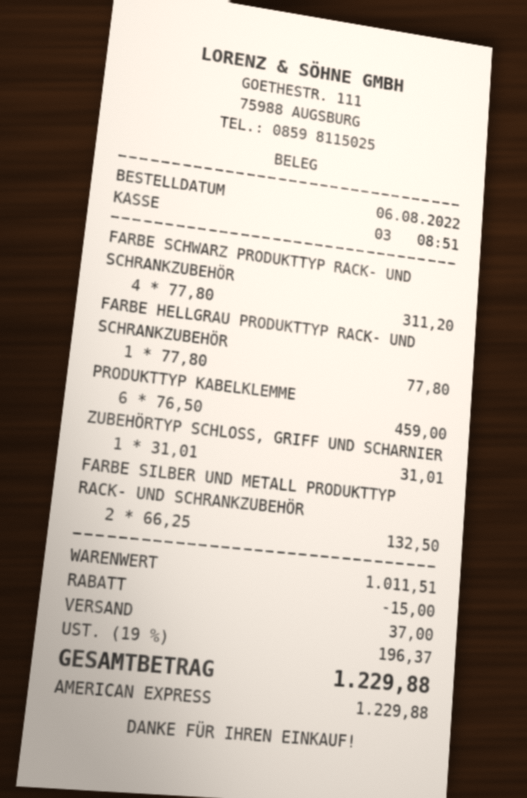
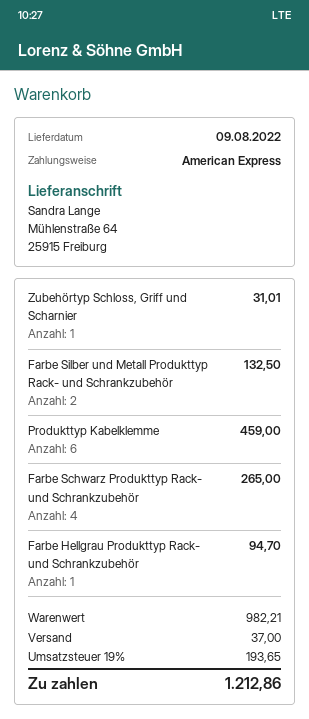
FARBE SCHWARZ PRODUKTTYP RACK- UND SCHRANKZUBEHÖR: 4 for 311.20 -> 4 for 265.00
FARBE HELLGRAU PRODUKTTYP RACK- UND SCHRANKZUBEHÖR: 1 for 77.80 -> 1 for 94.70
subtotal: 1011.51 -> 982.21
discount: 15.00 -> none
tax: 19% = 196.37 -> 19% = 193.65
total: 1229.88 -> 1212.86

